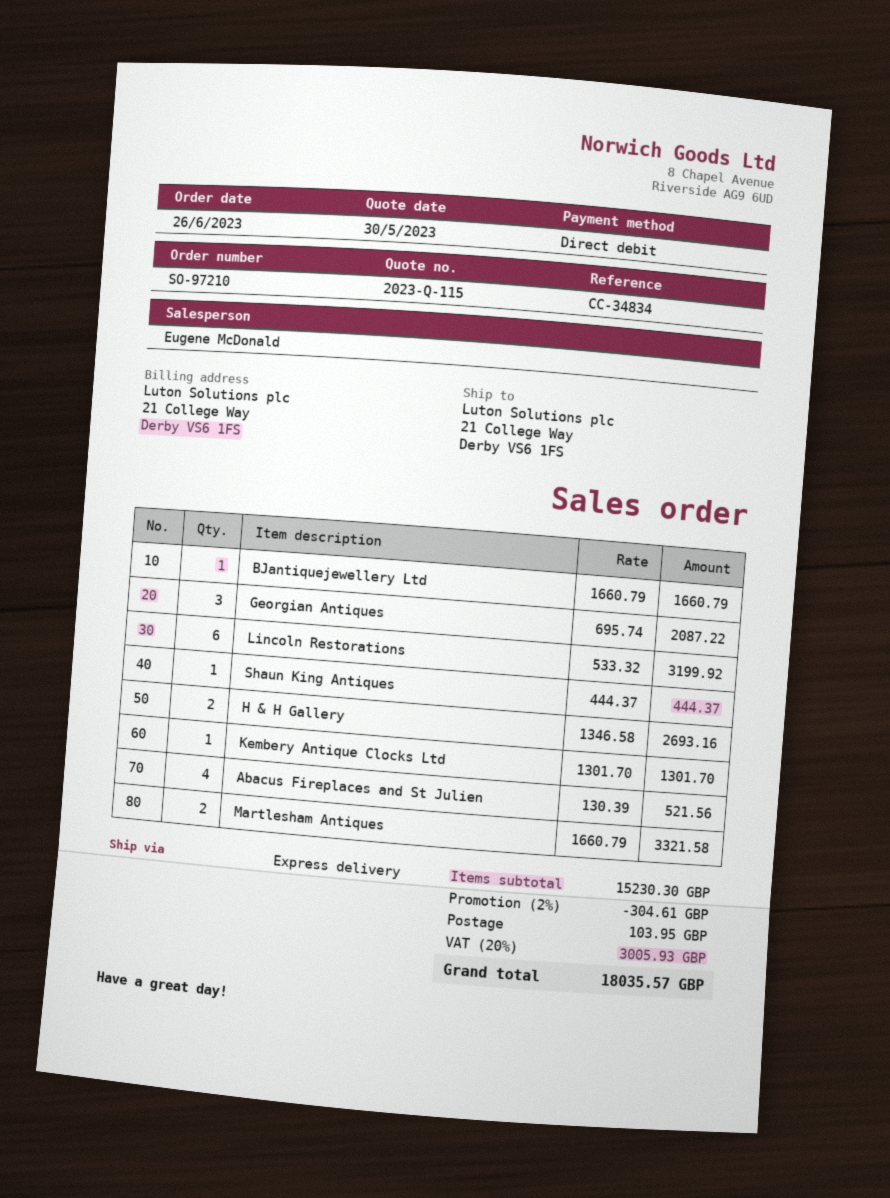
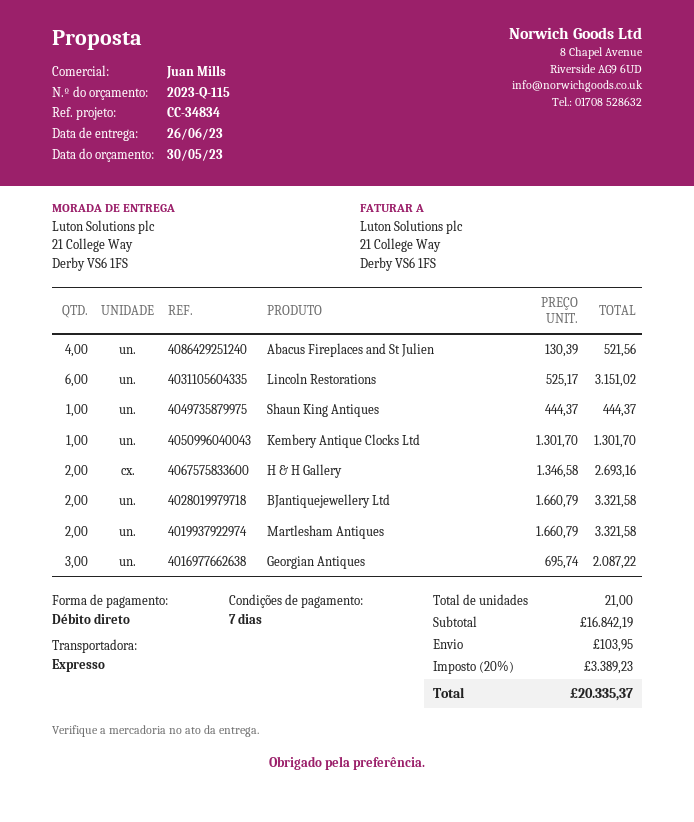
sales rep: Eugene McDonald -> Juan Mills
BJantiquejewellery Ltd: 1 x 1660.79 = 1660.79 -> 2 x 1660.79 = 3321.58
Lincoln Restorations: 6 x 533.32 = 3199.92 -> 6 x 525.17 = 3151.02
subtotal: 15230.30 -> 16842.19
discount: 2% = 304.61 -> none
tax: 20% = 3005.93 -> 20% = 3389.23
total: 18035.57 -> 20335.37

